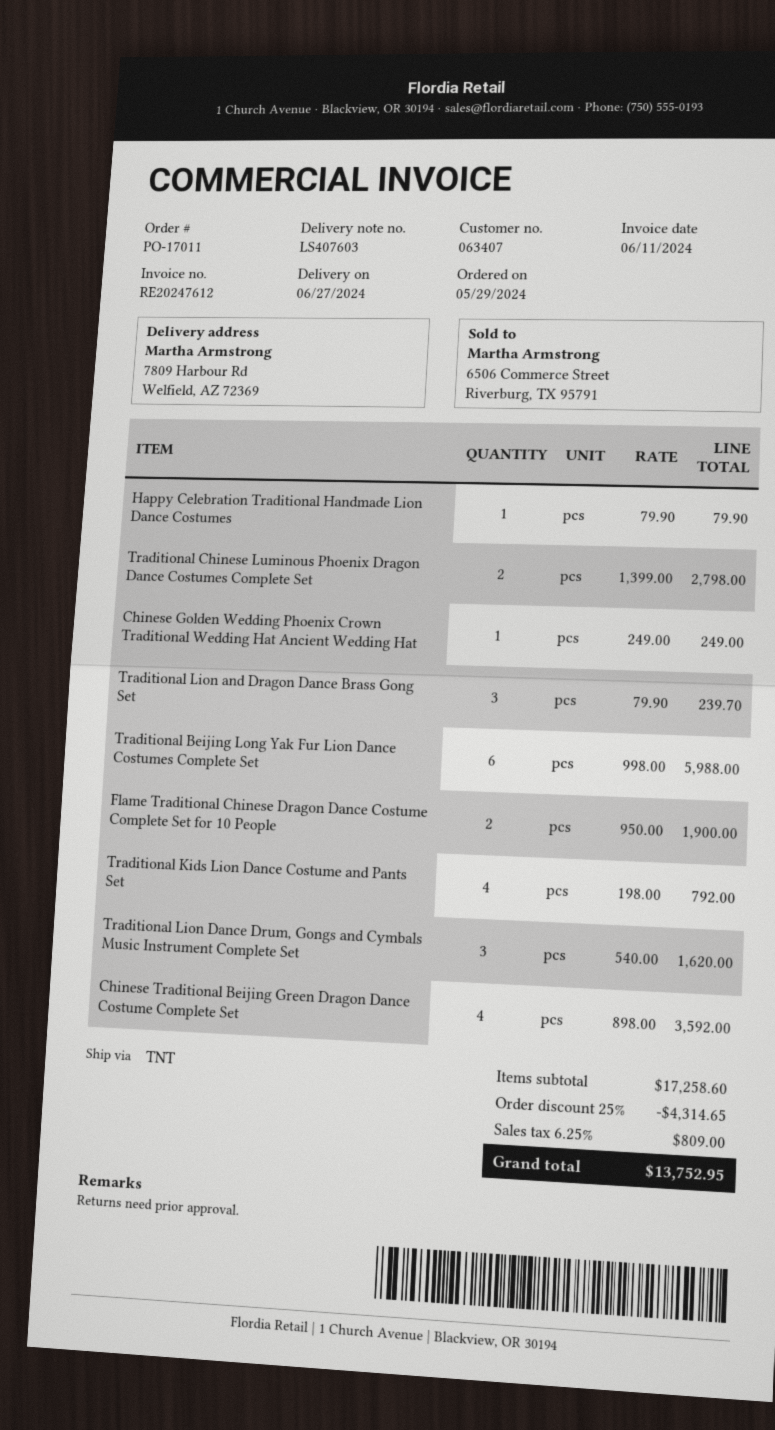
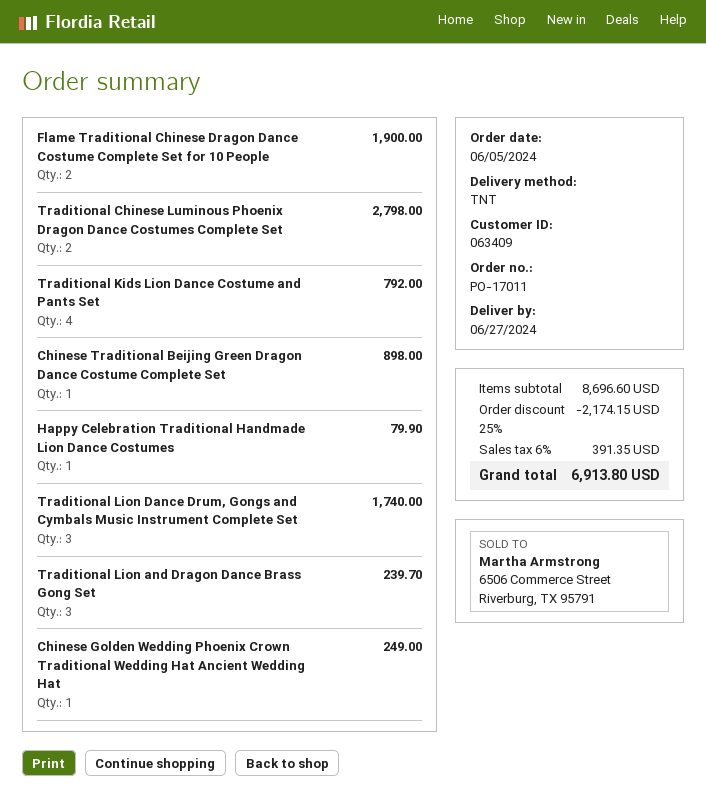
order date: 2024-05-29 -> 2024-06-05
customer number: 063407 -> 063409
Traditional Beijing Long Yak Fur Lion Dance Costumes Complete Set: 6 for 5988.00 -> none
Traditional Lion Dance Drum, Gongs and Cymbals Music Instrument Complete Set: 3 for 1620.00 -> 3 for 1740.00
Chinese Traditional Beijing Green Dragon Dance Costume Complete Set: 4 for 3592.00 -> 1 for 898.00
subtotal: 17258.60 -> 8696.60
discount: 25% = 4314.65 -> 25% = 2174.15
tax: 6.25% = 809.00 -> 6% = 391.35
total: 13752.95 -> 6913.80

